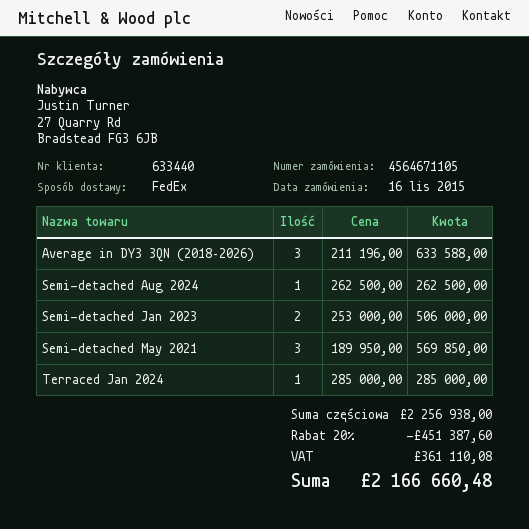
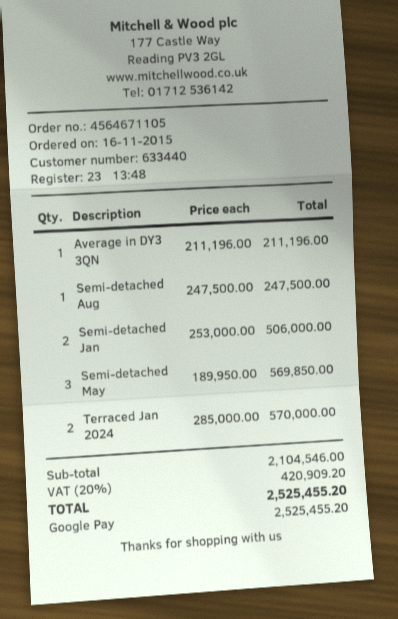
Average in DY3 3QN (2018–2026): 3 x 211196.00 = 633588.00 -> 1 x 211196.00 = 211196.00
Semi-detached Aug 2024: 1 x 262500.00 = 262500.00 -> 1 x 247500.00 = 247500.00
Terraced Jan 2024: 1 x 285000.00 = 285000.00 -> 2 x 285000.00 = 570000.00
subtotal: 2256938.00 -> 2104546.00
discount: 20% = 451387.60 -> none
tax: 361110.08 -> 420909.20
total: 2166660.48 -> 2525455.20

